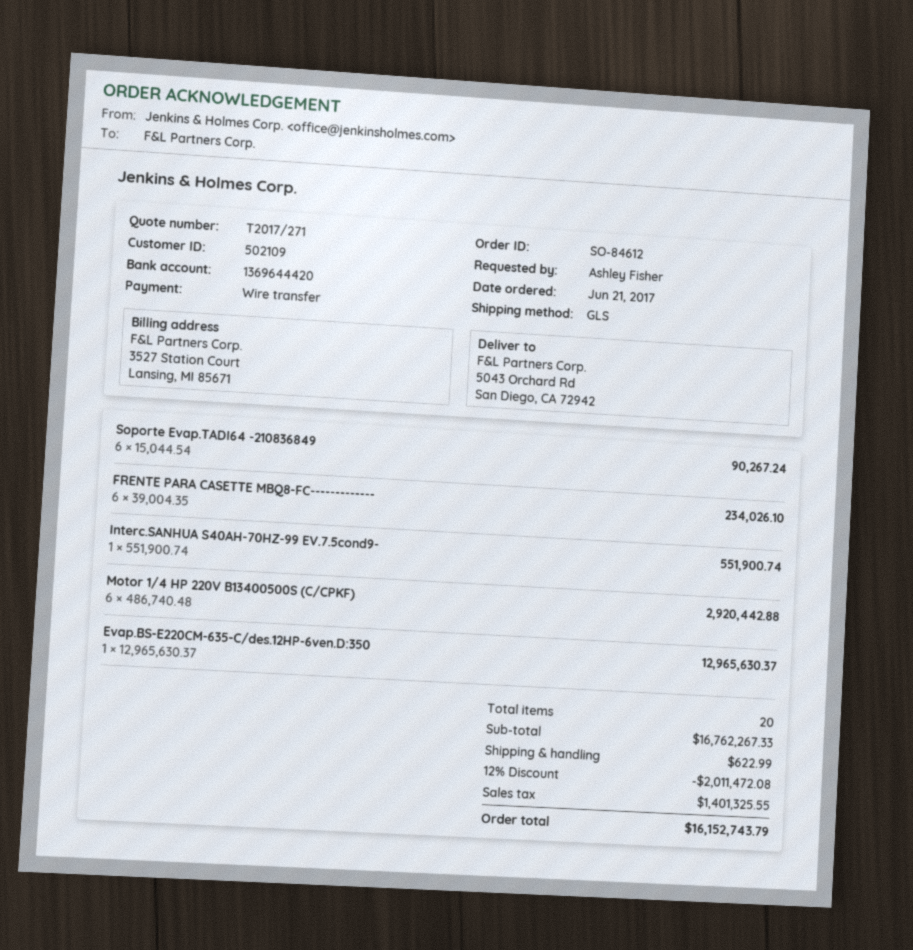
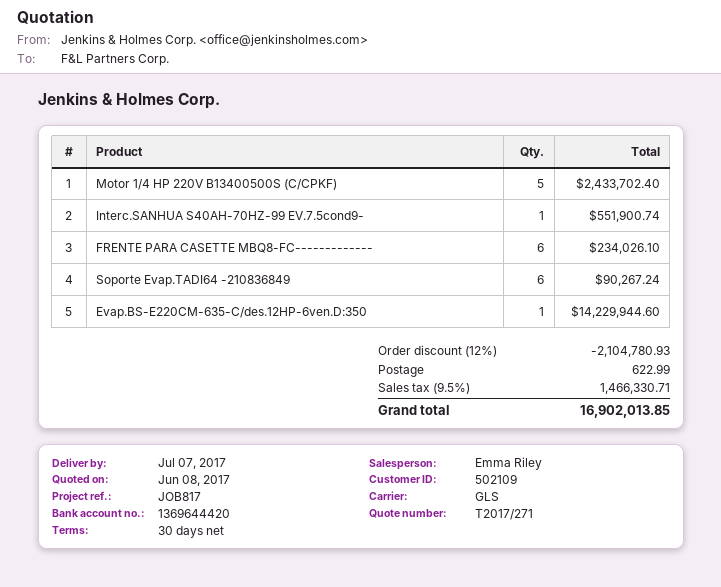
Motor 1/4 HP 220V B13400500S (C/CPKF): 6 for 2920442.88 -> 5 for 2433702.40
Evap.BS-E220CM-635-C/des.12HP-6ven.D:350: 1 for 12965630.37 -> 1 for 14229944.60
discount: 12% = 2011472.08 -> 12% = 2104780.93
tax: 1401325.55 -> 1466330.71
total: 16152743.79 -> 16902013.85

